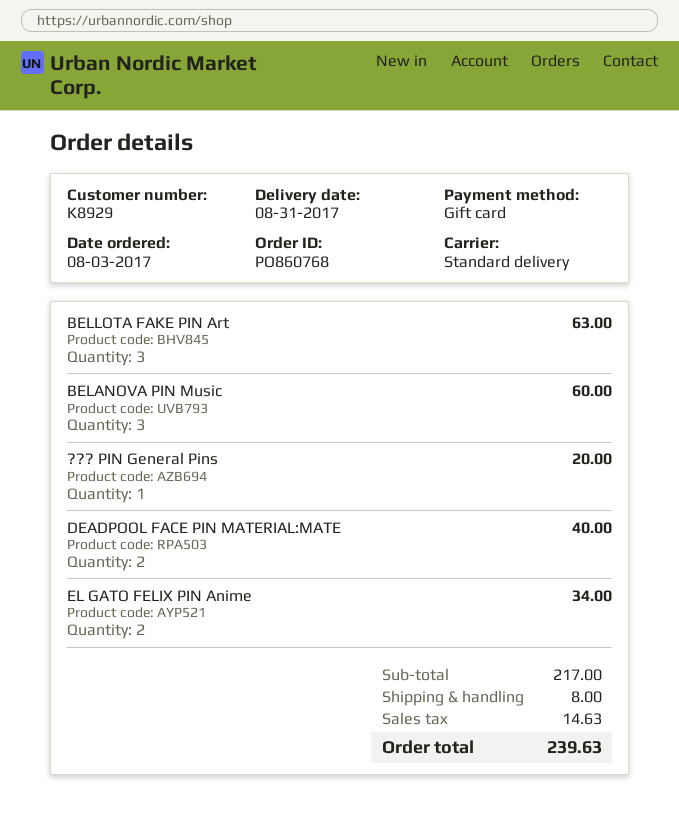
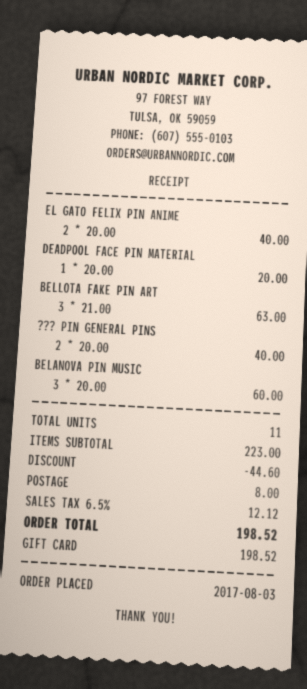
??? PIN General Pins: 1 for 20.00 -> 2 for 40.00
DEADPOOL FACE PIN MATERIAL:MATE: 2 for 40.00 -> 1 for 20.00
EL GATO FELIX PIN Anime: 2 for 34.00 -> 2 for 40.00
subtotal: 217.00 -> 223.00
discount: none -> 44.60
tax: 14.63 -> 12.12
total: 239.63 -> 198.52

